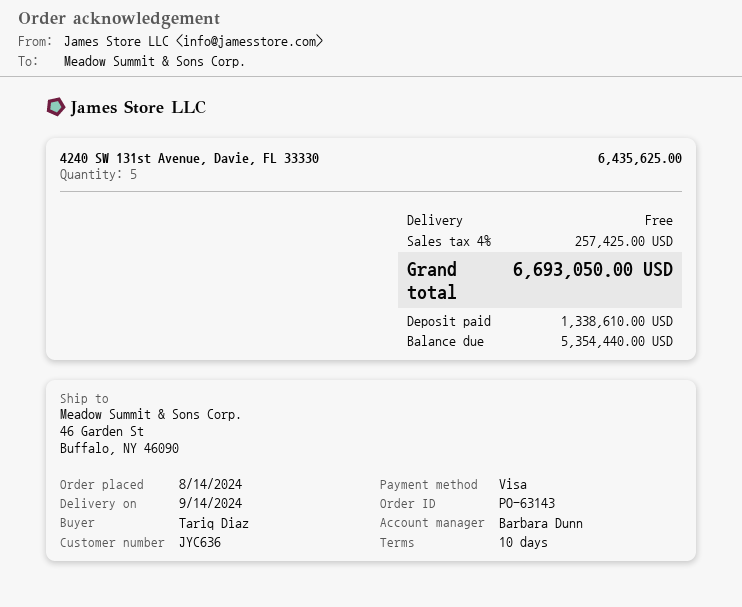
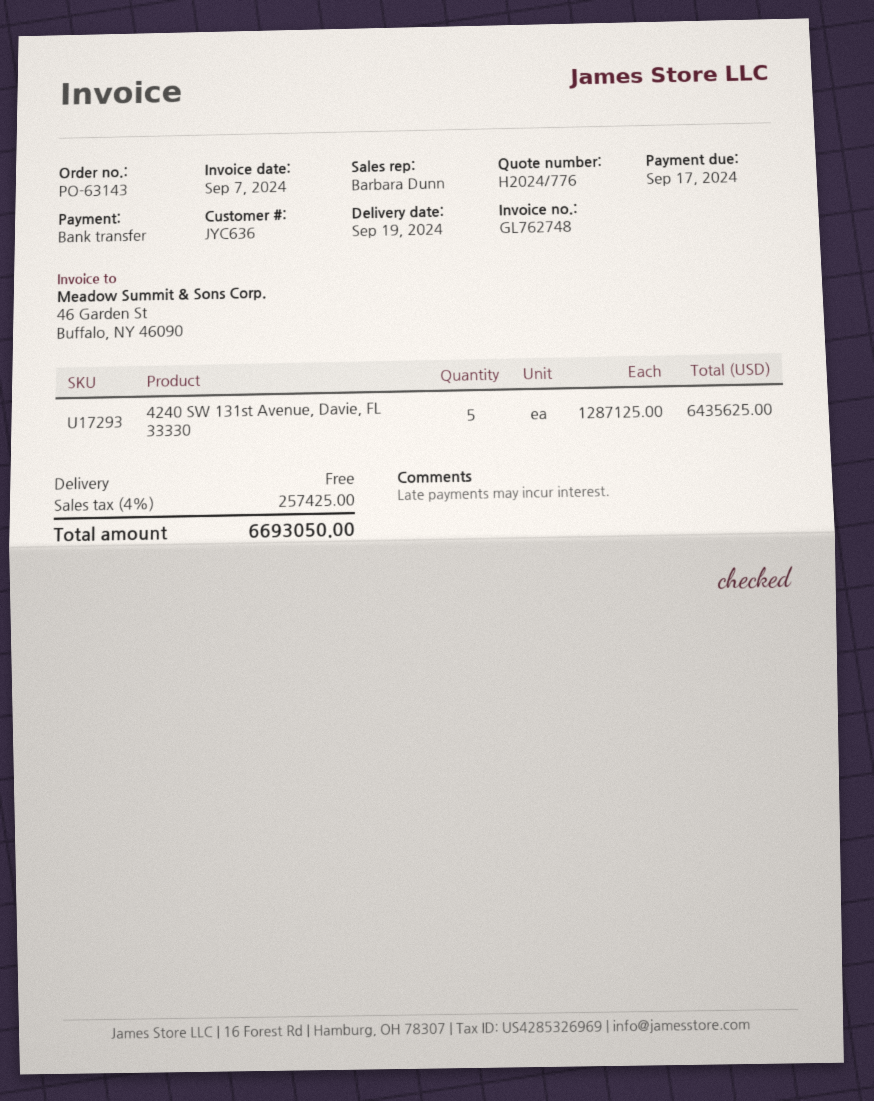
delivery date: 2024-09-14 -> 2024-09-19
payment method: Visa -> bank transfer

